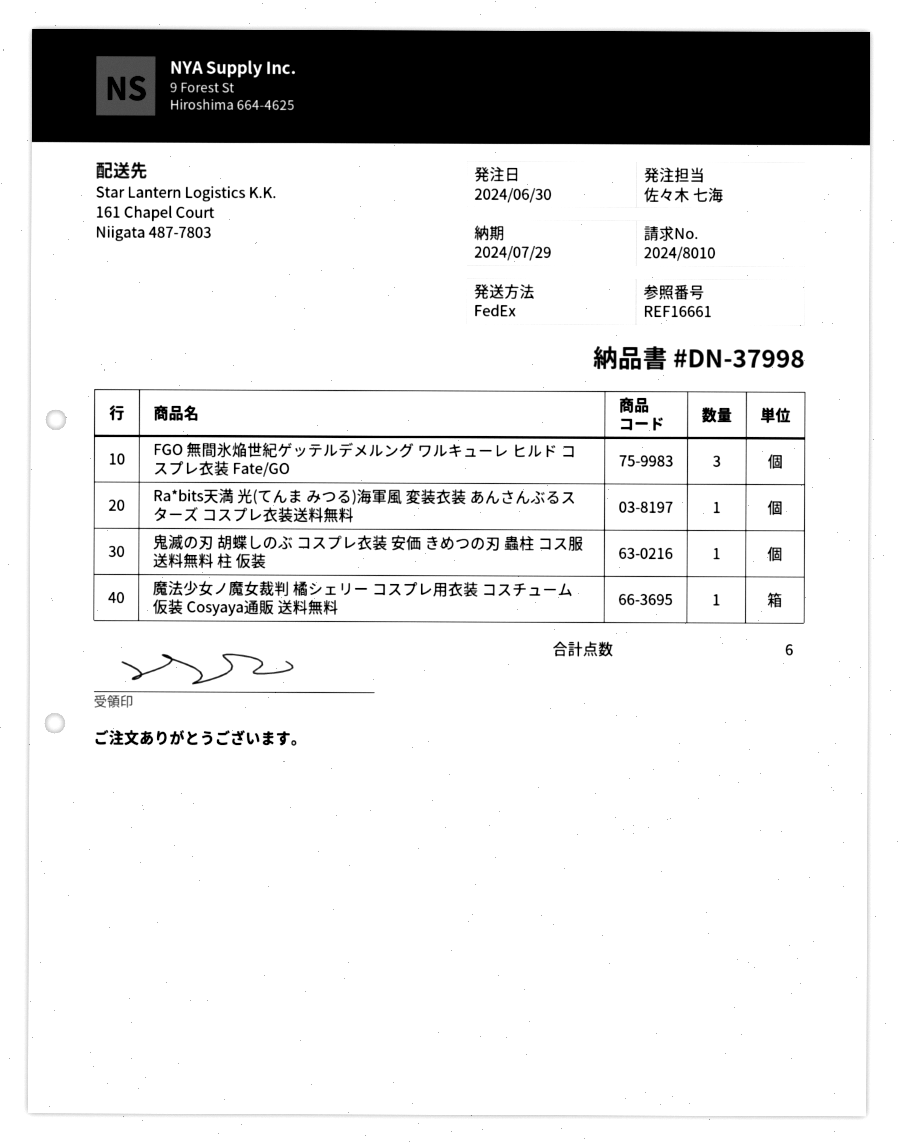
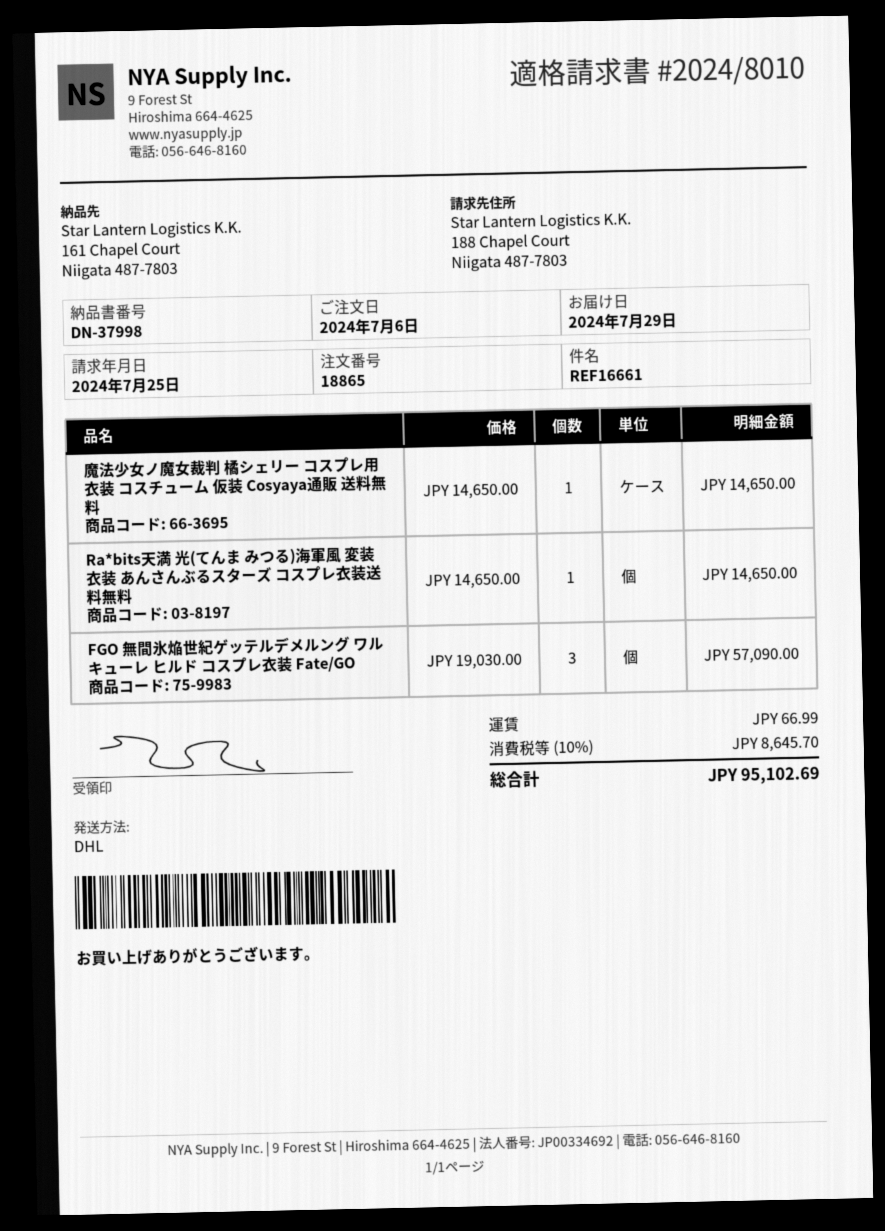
order date: 2024-06-30 -> 2024-07-06
shipping method: FedEx -> DHL
鬼滅の刃 胡蝶しのぶ コスプレ衣装 安価 きめつの刃 蟲柱 コス服 送料無料 柱 仮装: 1 -> none

